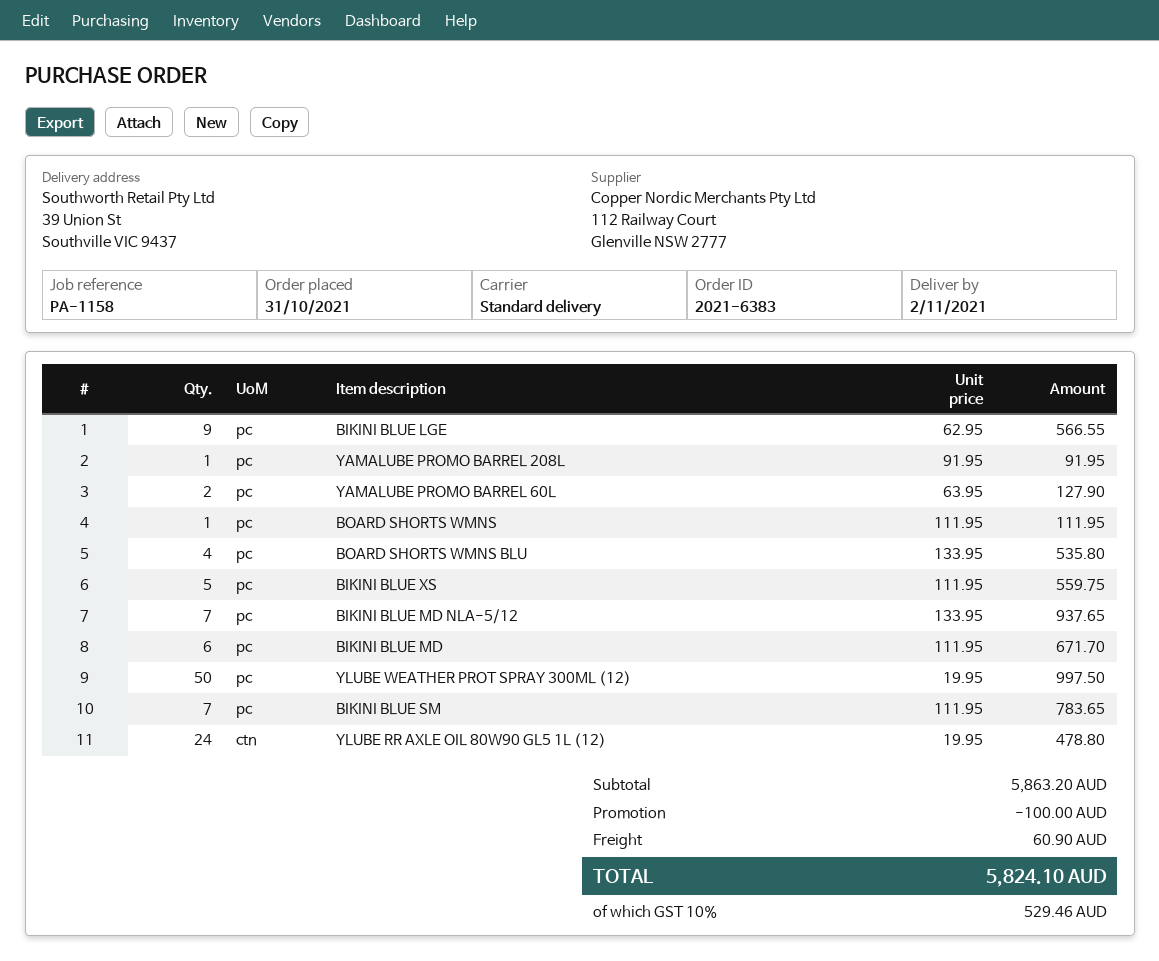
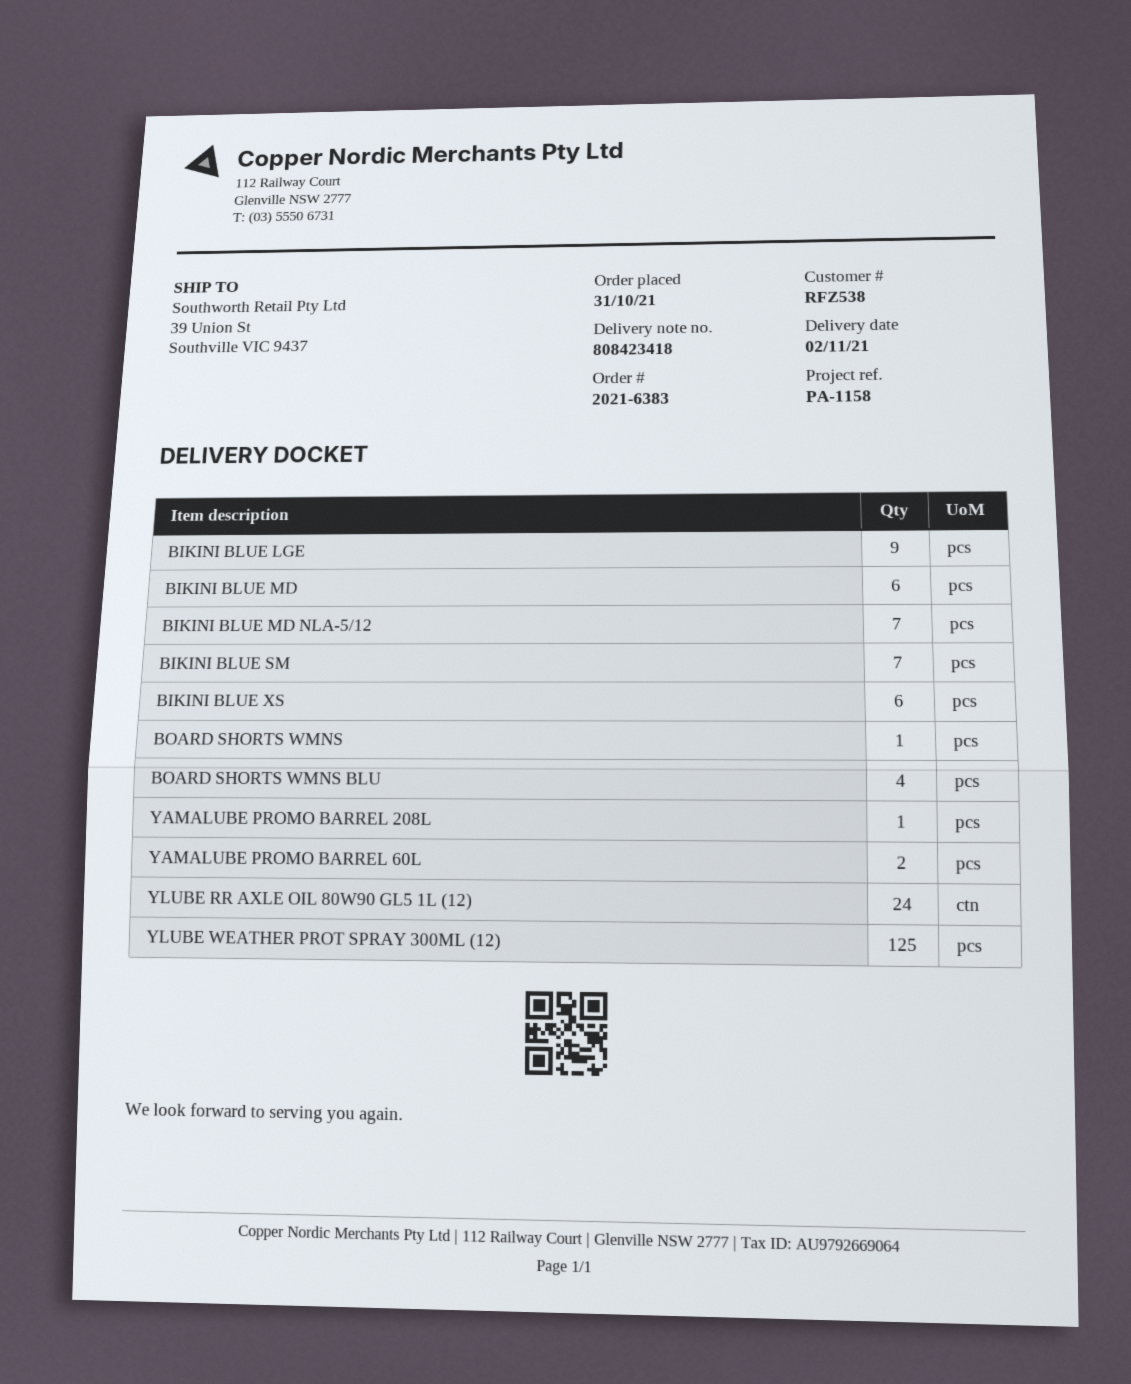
BIKINI BLUE XS: 5 -> 6
YLUBE WEATHER PROT SPRAY 300ML (12): 50 -> 125

